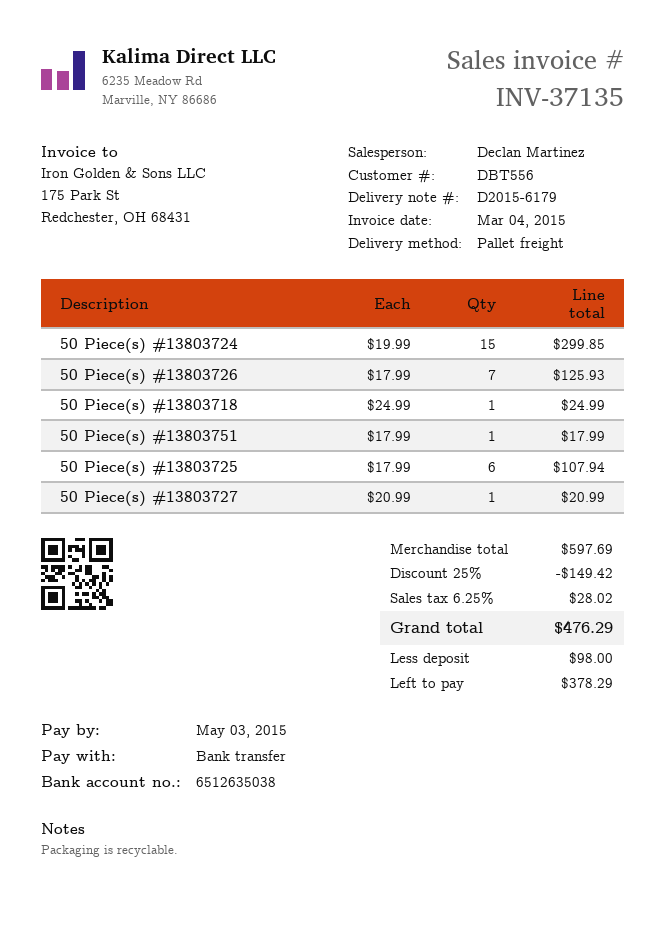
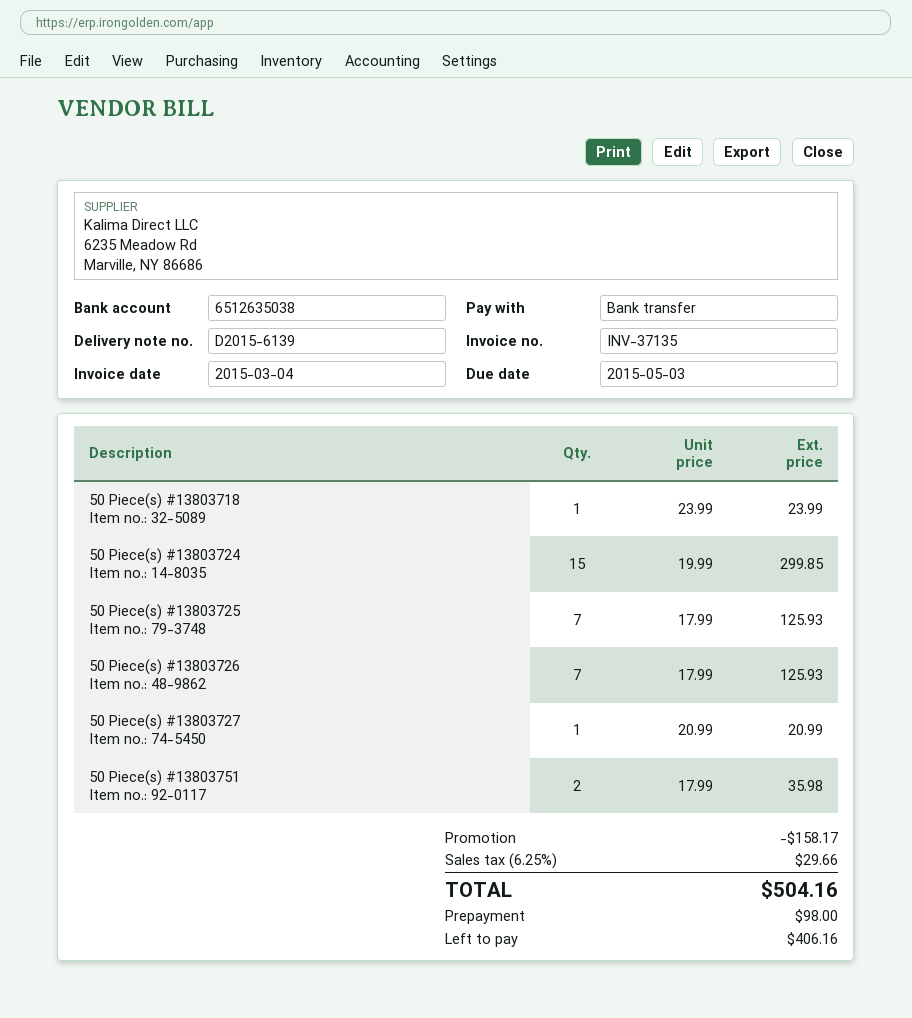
delivery note number: D2015-6179 -> D2015-6139
50 Piece(s) #13803718: 1 x 24.99 = 24.99 -> 1 x 23.99 = 23.99
50 Piece(s) #13803751: 1 x 17.99 = 17.99 -> 2 x 17.99 = 35.98
50 Piece(s) #13803725: 6 x 17.99 = 107.94 -> 7 x 17.99 = 125.93
discount: 149.42 -> 158.17
tax: 6.25% = 28.02 -> 6.25% = 29.66
total: 476.29 -> 504.16
balance: 378.29 -> 406.16

